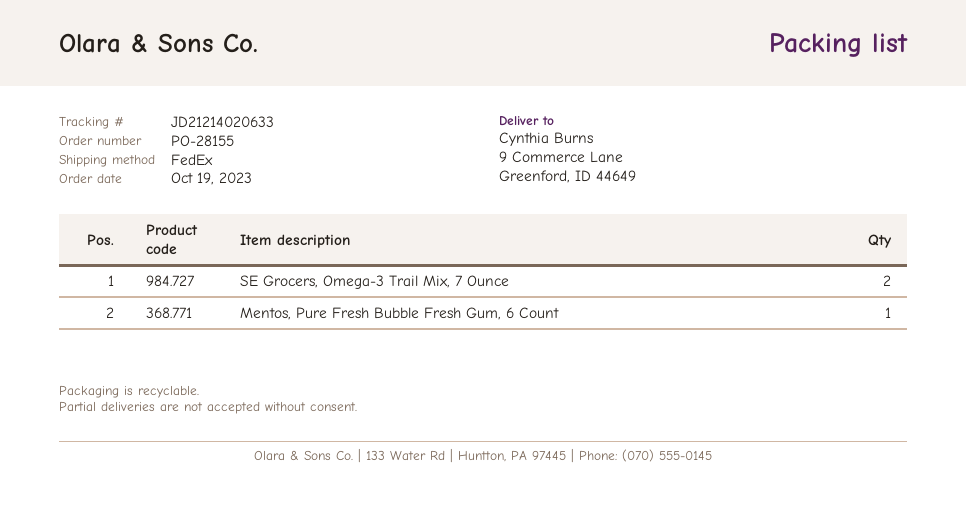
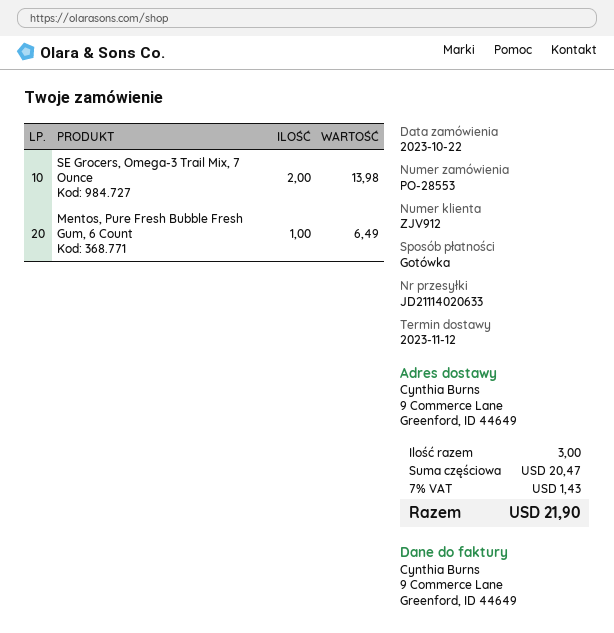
order number: PO-28155 -> PO-28553
order date: 2023-10-19 -> 2023-10-22
tracking number: JD21214020633 -> JD21114020633

